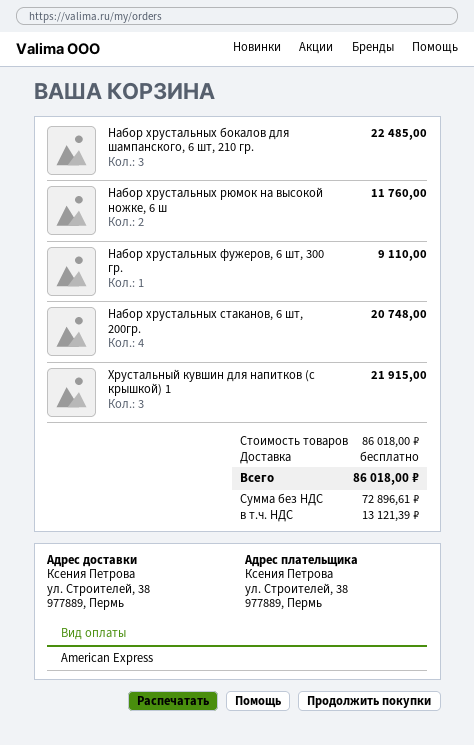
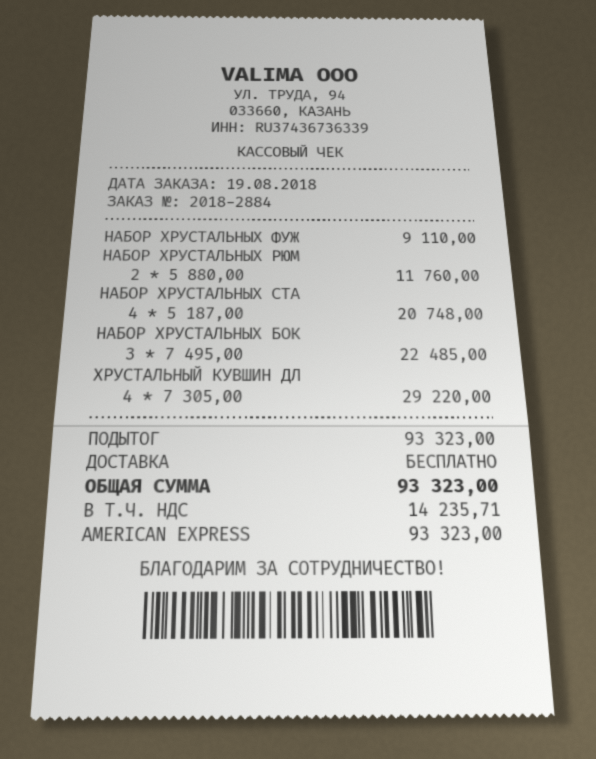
Хрустальный кувшин для напитков (с крышкой) 1: 3 for 21915.00 -> 4 for 29220.00
subtotal: 86018.00 -> 93323.00
tax: 13121.39 -> 14235.71
total: 86018.00 -> 93323.00

